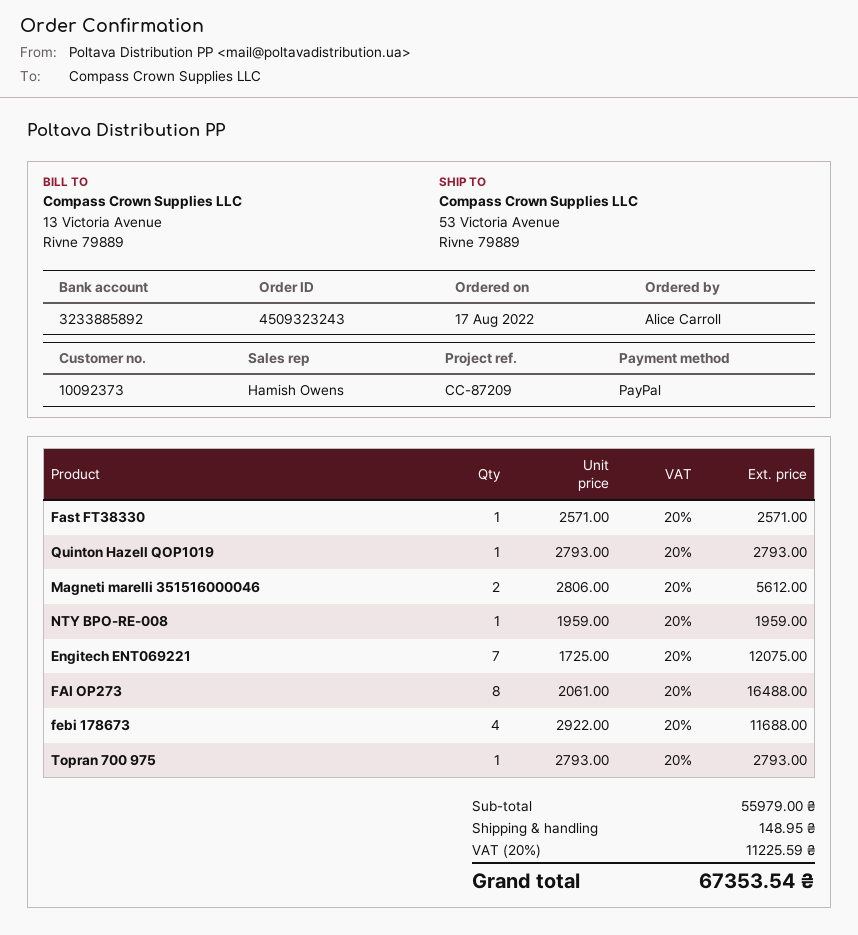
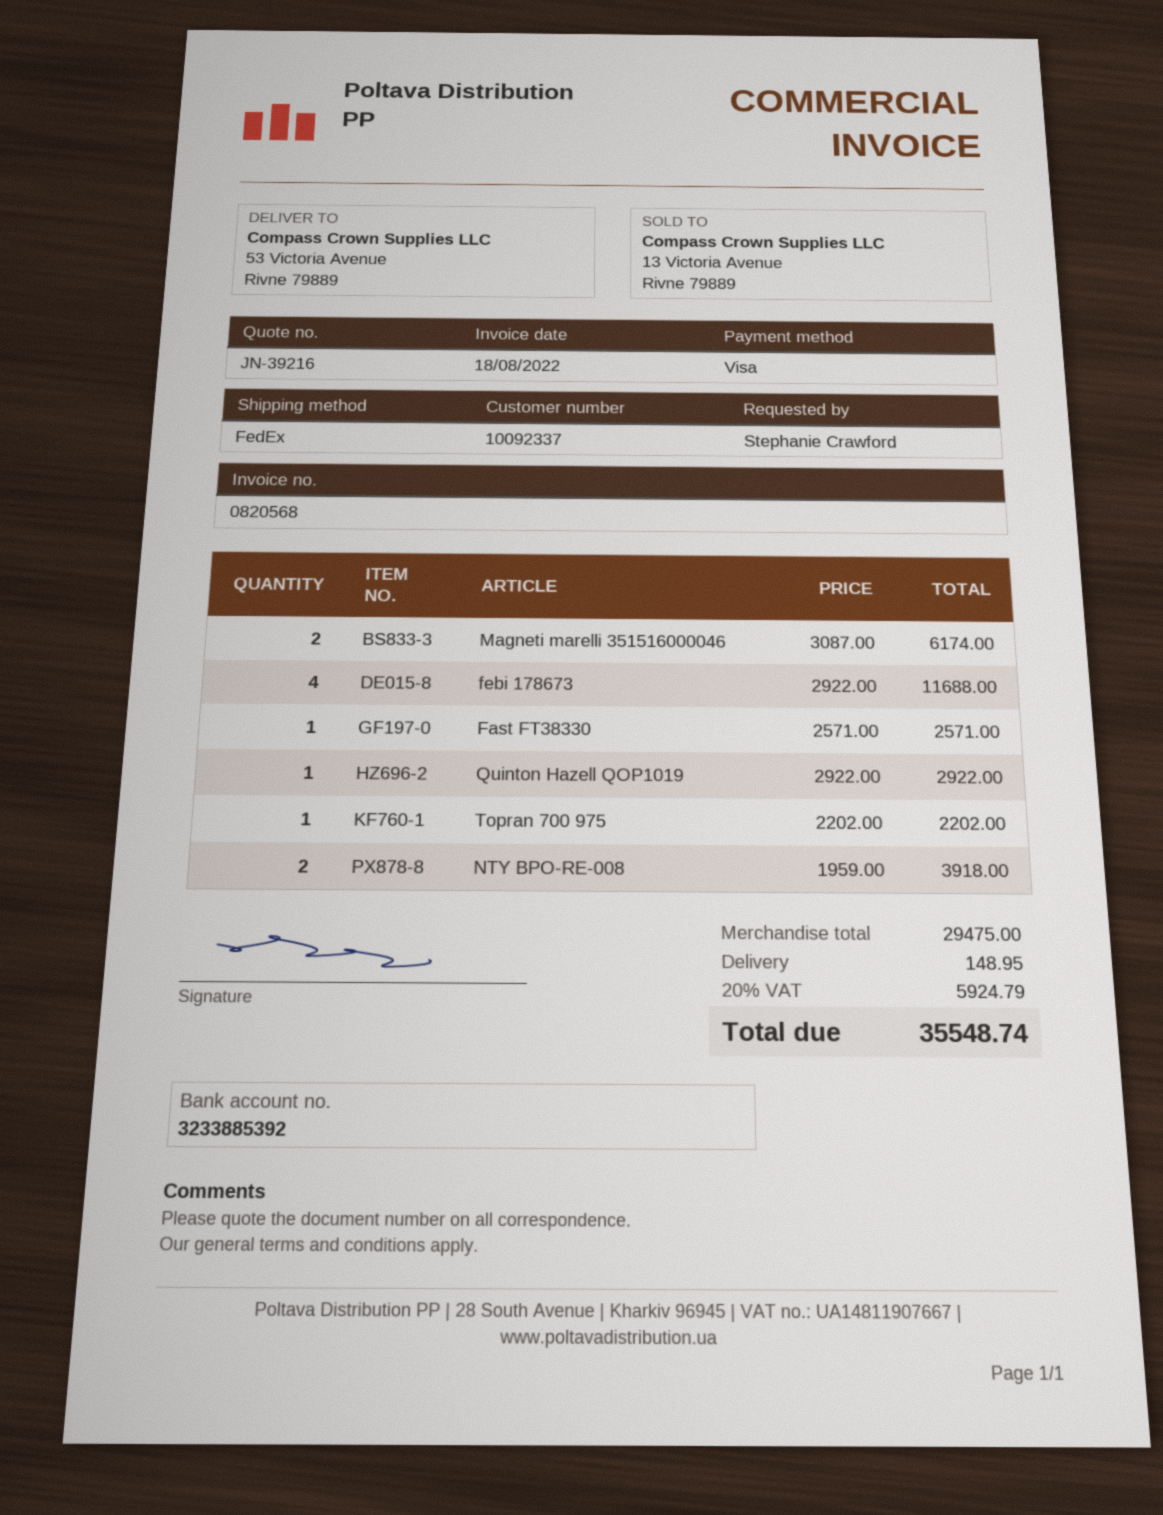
customer number: 10092373 -> 10092337
ordered by: Alice Carroll -> Stephanie Crawford
payment method: PayPal -> Visa
bank account: 3233885892 -> 3233885392
Quinton Hazell QOP1019: 1 x 2793.00 = 2793.00 -> 1 x 2922.00 = 2922.00
Magneti marelli 351516000046: 2 x 2806.00 = 5612.00 -> 2 x 3087.00 = 6174.00
NTY BPO-RE-008: 1 x 1959.00 = 1959.00 -> 2 x 1959.00 = 3918.00
Engitech ENT069221: 7 x 1725.00 = 12075.00 -> none
FAI OP273: 8 x 2061.00 = 16488.00 -> none
Topran 700 975: 1 x 2793.00 = 2793.00 -> 1 x 2202.00 = 2202.00
subtotal: 55979.00 -> 29475.00
tax: 20% = 11225.59 -> 20% = 5924.79
total: 67353.54 -> 35548.74

